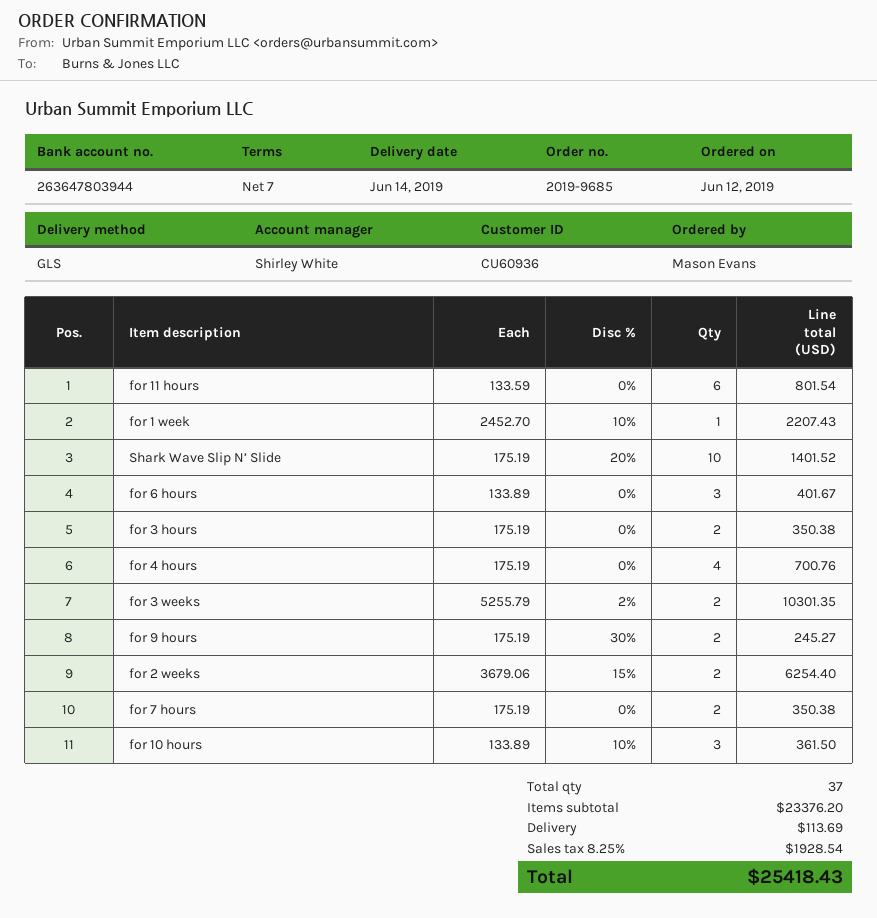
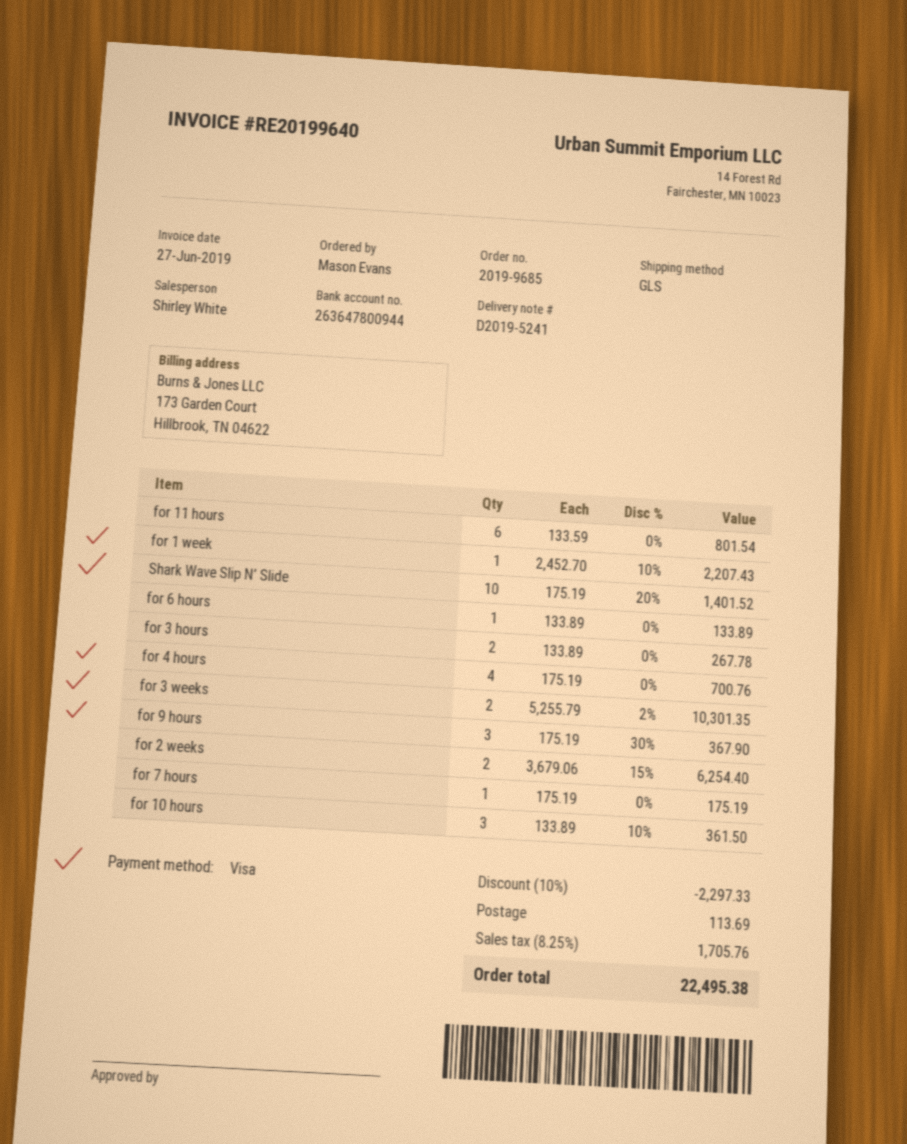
bank account: 263647803944 -> 263647800944
for 6 hours: 3 x 133.89 = 401.67 -> 1 x 133.89 = 133.89
for 3 hours: 2 x 175.19 = 350.38 -> 2 x 133.89 = 267.78
for 9 hours: 2 x 175.19 - 30% = 245.27 -> 3 x 175.19 - 30% = 367.90
for 7 hours: 2 x 175.19 = 350.38 -> 1 x 175.19 = 175.19
discount: none -> 10% = 2297.33
tax: 8.25% = 1928.54 -> 8.25% = 1705.76
total: 25418.43 -> 22495.38

